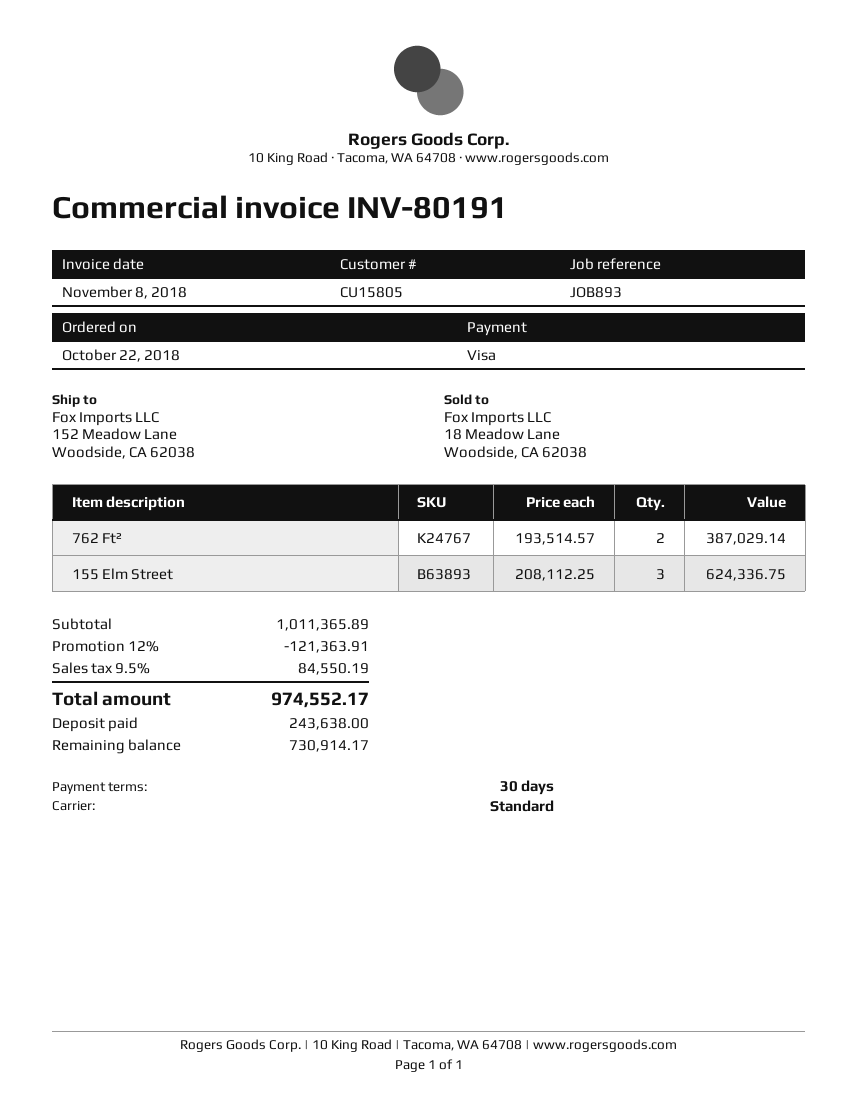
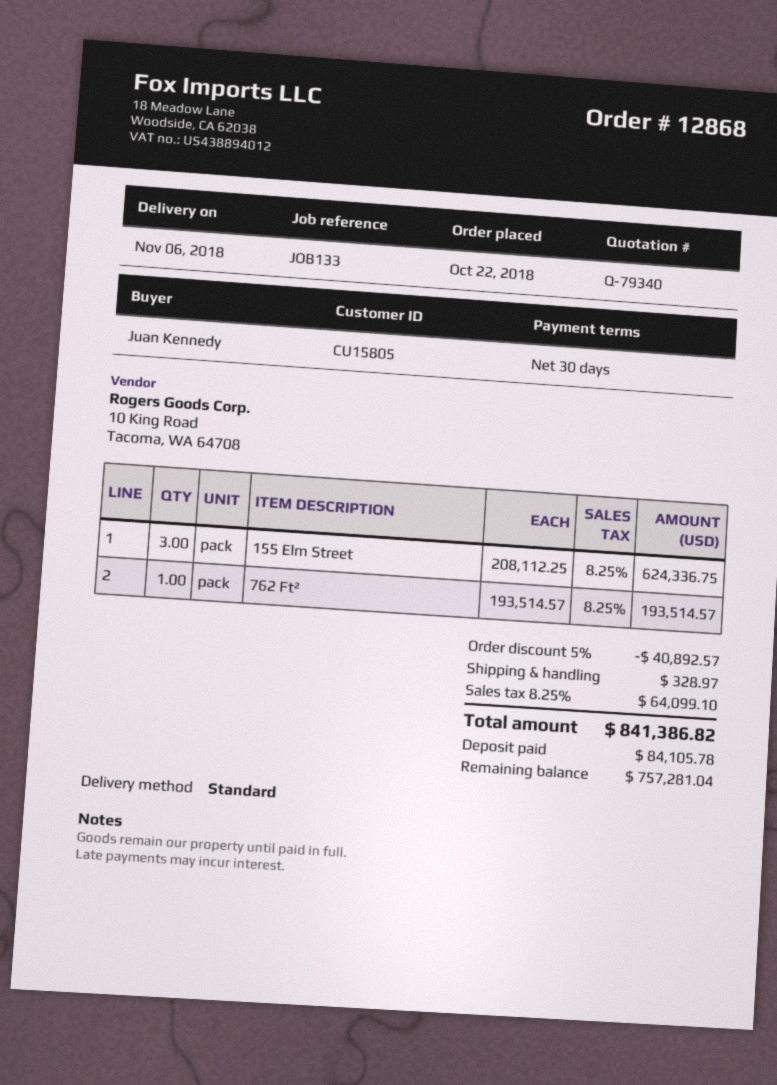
reference: JOB893 -> JOB133
762 Ft²: 2 x 193514.57 = 387029.14 -> 1 x 193514.57 = 193514.57
discount: 12% = 121363.91 -> 5% = 40892.57
shipping: none -> 328.97
tax: 9.5% = 84550.19 -> 8.25% = 64099.10
total: 974552.17 -> 841386.82
deposit: 243638.00 -> 84105.78
balance: 730914.17 -> 757281.04

